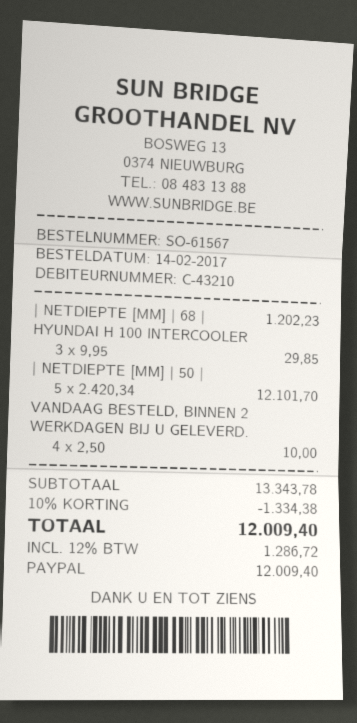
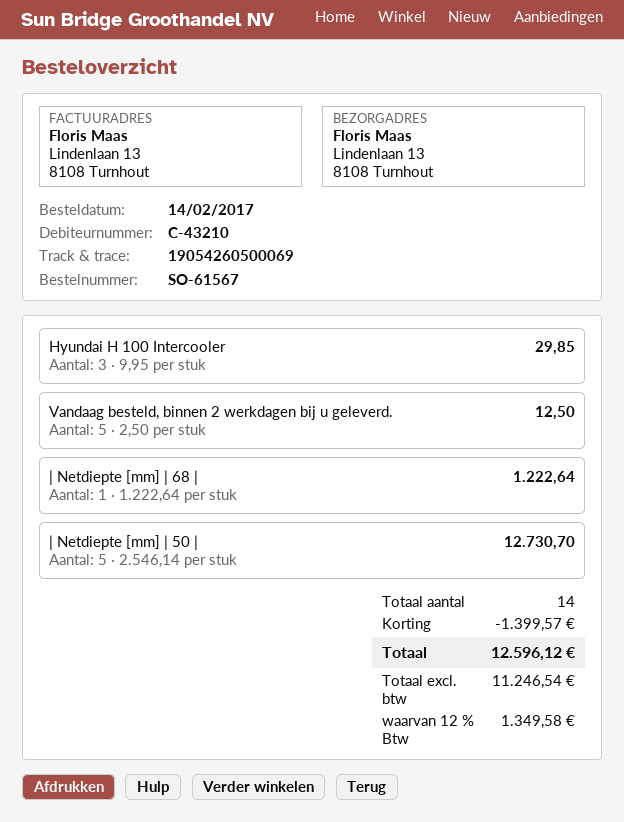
| NETDIEPTE [MM] | 68 |: 1 x 1202.23 = 1202.23 -> 1 x 1222.64 = 1222.64
| NETDIEPTE [MM] | 50 |: 5 x 2420.34 = 12101.70 -> 5 x 2546.14 = 12730.70
VANDAAG BESTELD, BINNEN 2 WERKDAGEN BIJ U GELEVERD.: 4 x 2.50 = 10.00 -> 5 x 2.50 = 12.50
discount: 1334.38 -> 1399.57
tax: 12% = 1286.72 -> 12% = 1349.58
total: 12009.40 -> 12596.12

